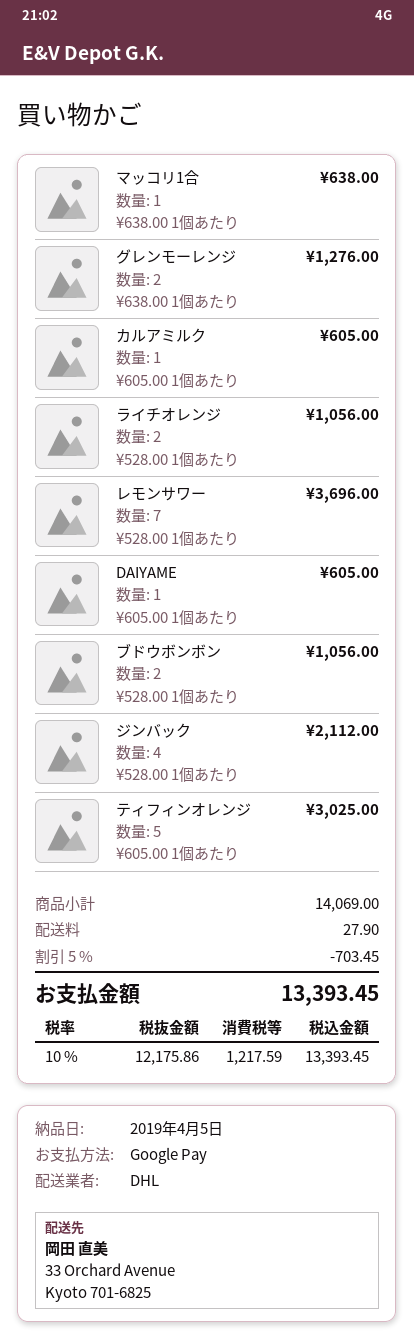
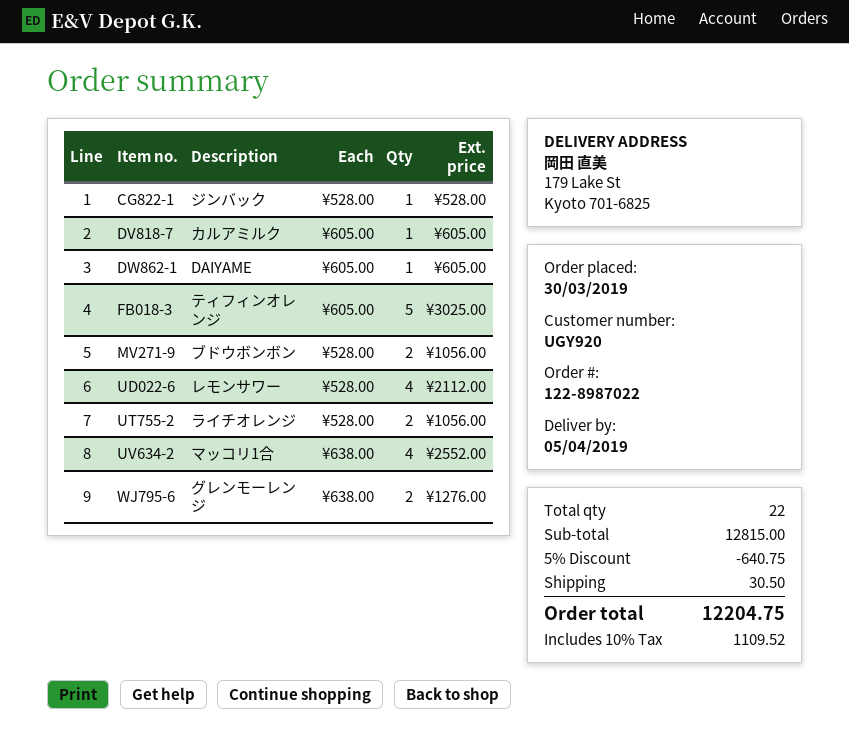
ship to: 33 Orchard Avenue, Kyoto 701-6825 -> 179 Lake St, Kyoto 701-6825
マッコリ1合: 1 x 638.00 = 638.00 -> 4 x 638.00 = 2552.00
レモンサワー: 7 x 528.00 = 3696.00 -> 4 x 528.00 = 2112.00
ジンバック: 4 x 528.00 = 2112.00 -> 1 x 528.00 = 528.00
subtotal: 14069.00 -> 12815.00
discount: 5% = 703.45 -> 5% = 640.75
shipping: 27.90 -> 30.50
tax: 10% = 1217.59 -> 10% = 1109.52
total: 13393.45 -> 12204.75

